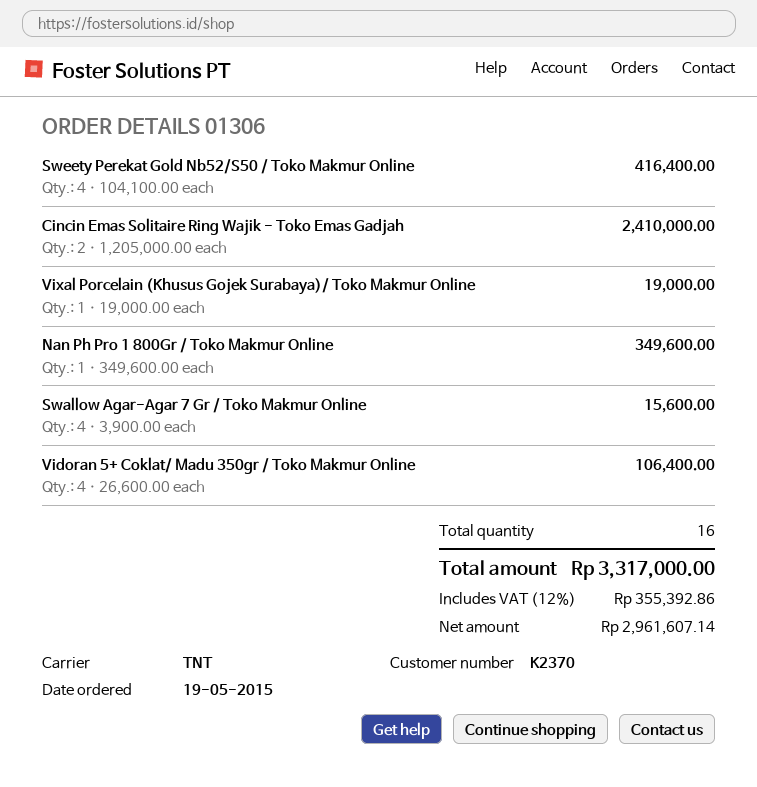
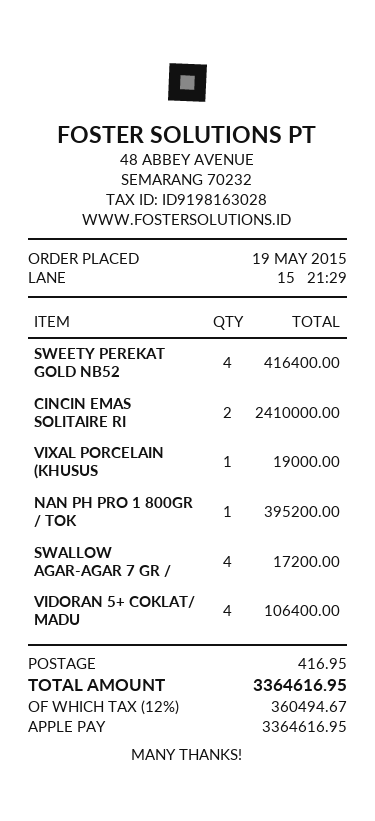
Nan Ph Pro 1 800Gr / Toko Makmur Online: 1 for 349600.00 -> 1 for 395200.00
Swallow Agar-Agar 7 Gr / Toko Makmur Online: 4 for 15600.00 -> 4 for 17200.00
shipping: none -> 416.95
tax: 12% = 355392.86 -> 12% = 360494.67
total: 3317000.00 -> 3364616.95

